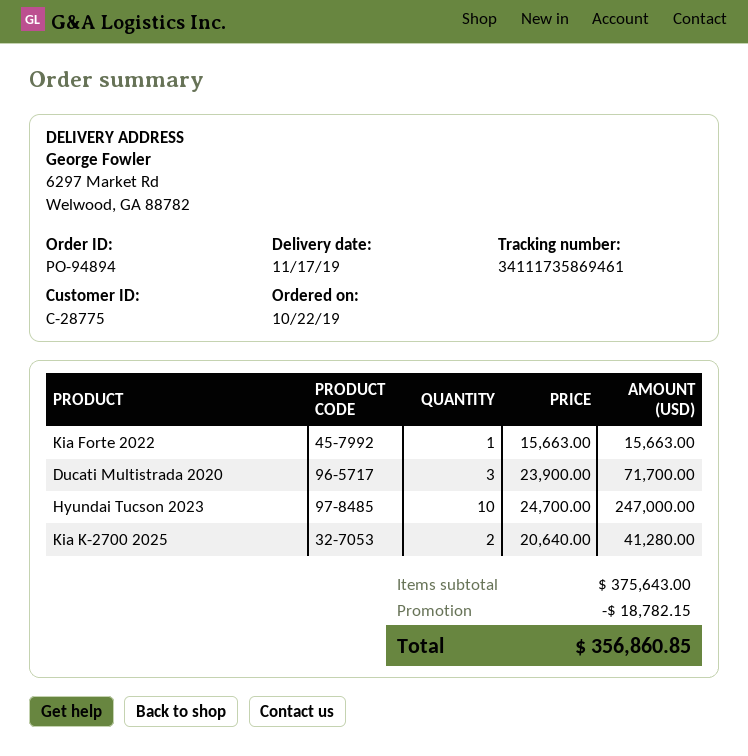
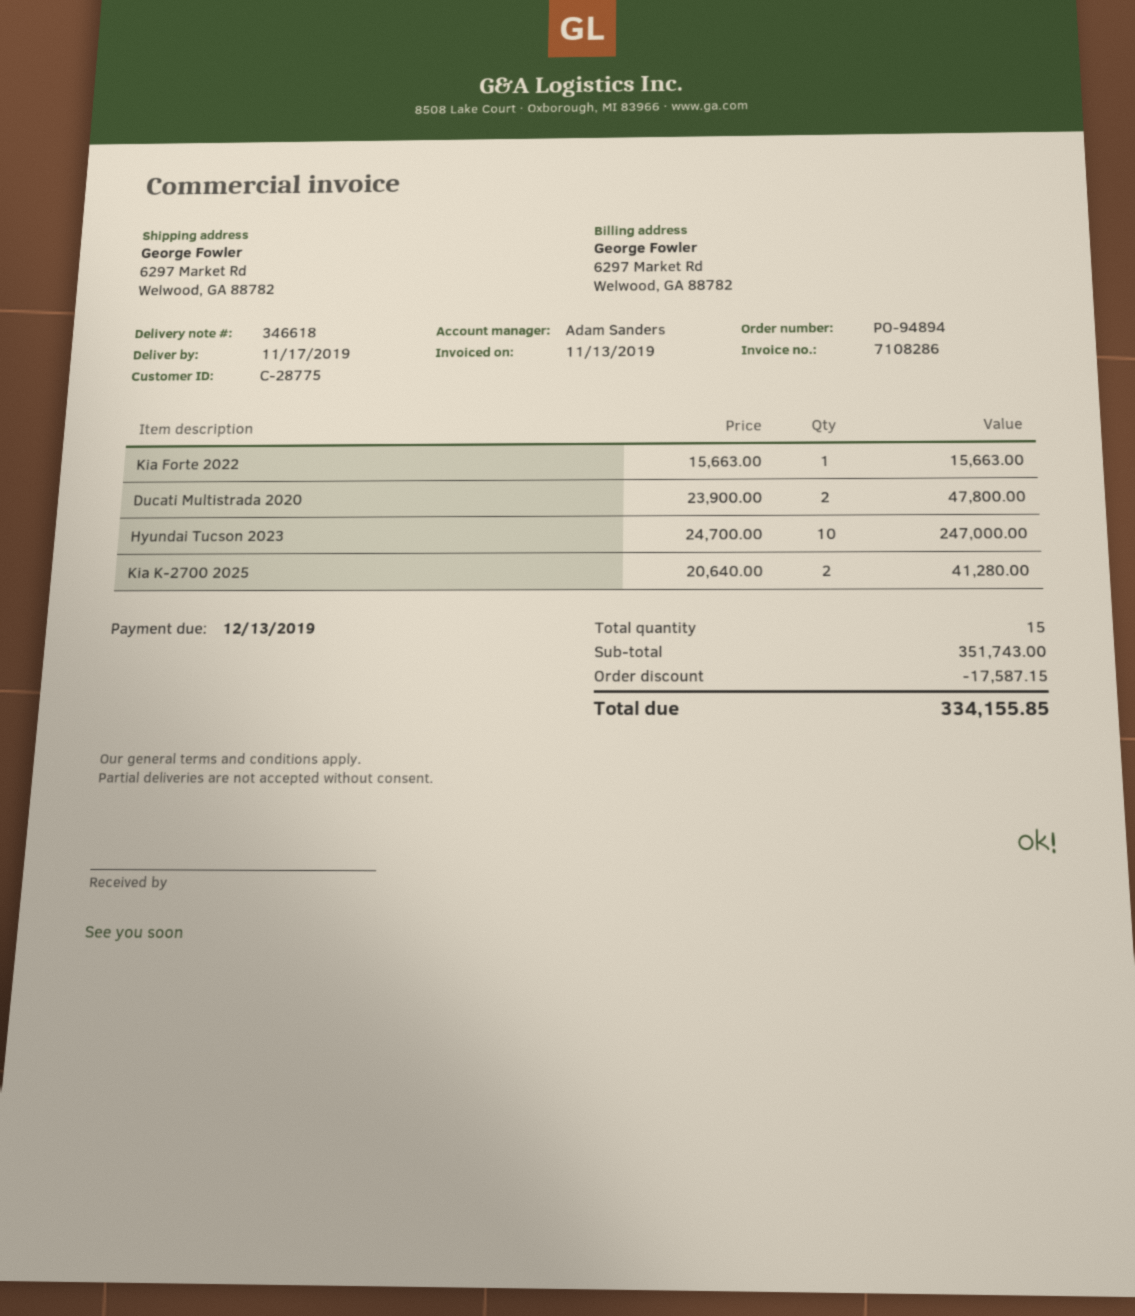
Ducati Multistrada 2020: 3 x 23900.00 = 71700.00 -> 2 x 23900.00 = 47800.00
subtotal: 375643.00 -> 351743.00
discount: 18782.15 -> 17587.15
total: 356860.85 -> 334155.85

